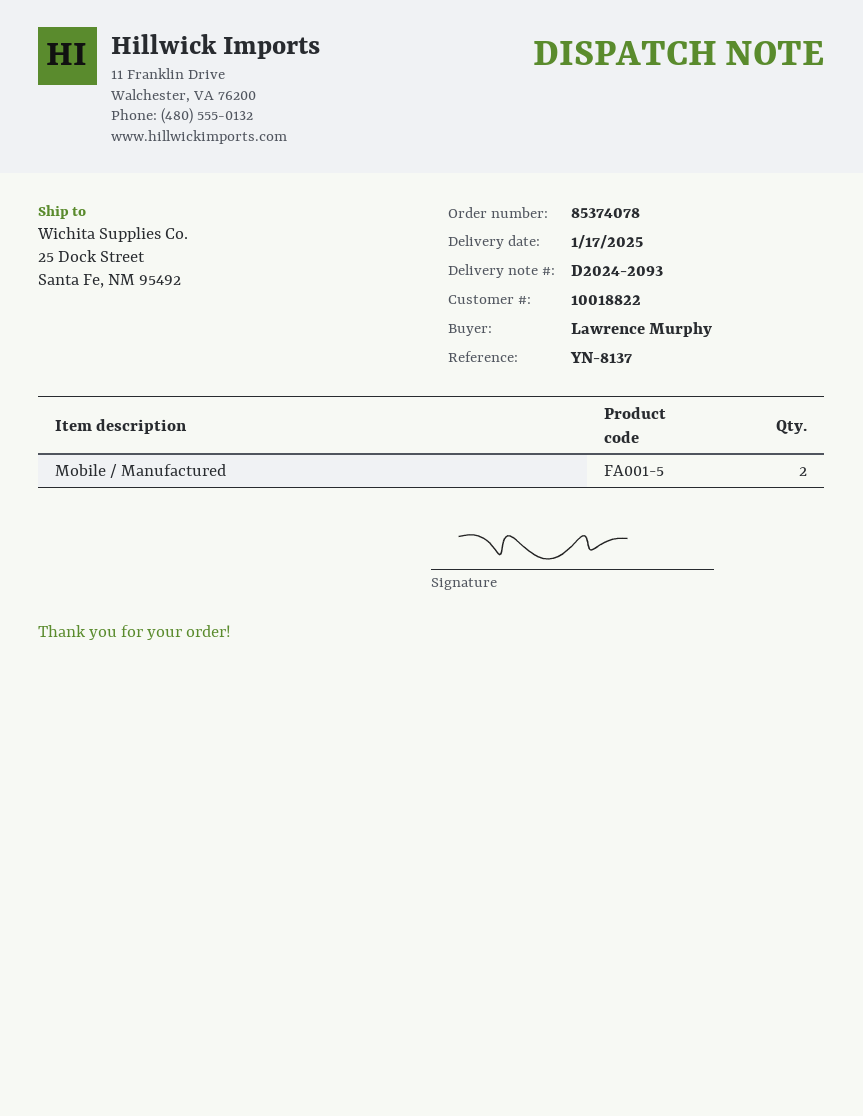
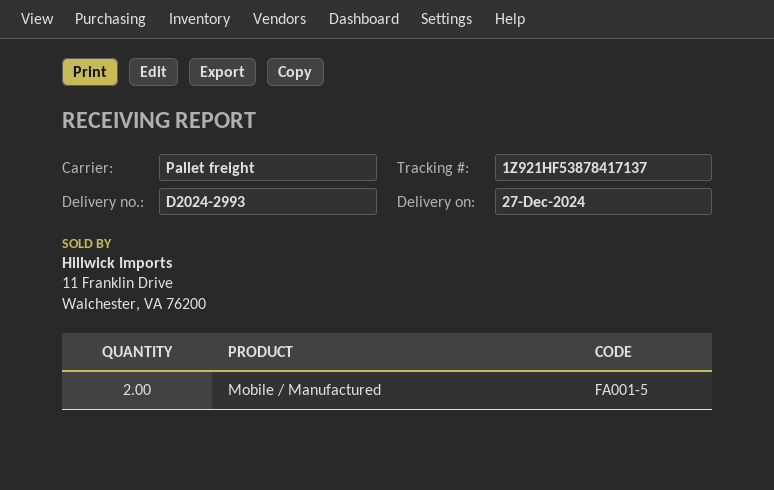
delivery note number: D2024-2093 -> D2024-2993
delivery date: 2025-01-17 -> 2024-12-27

